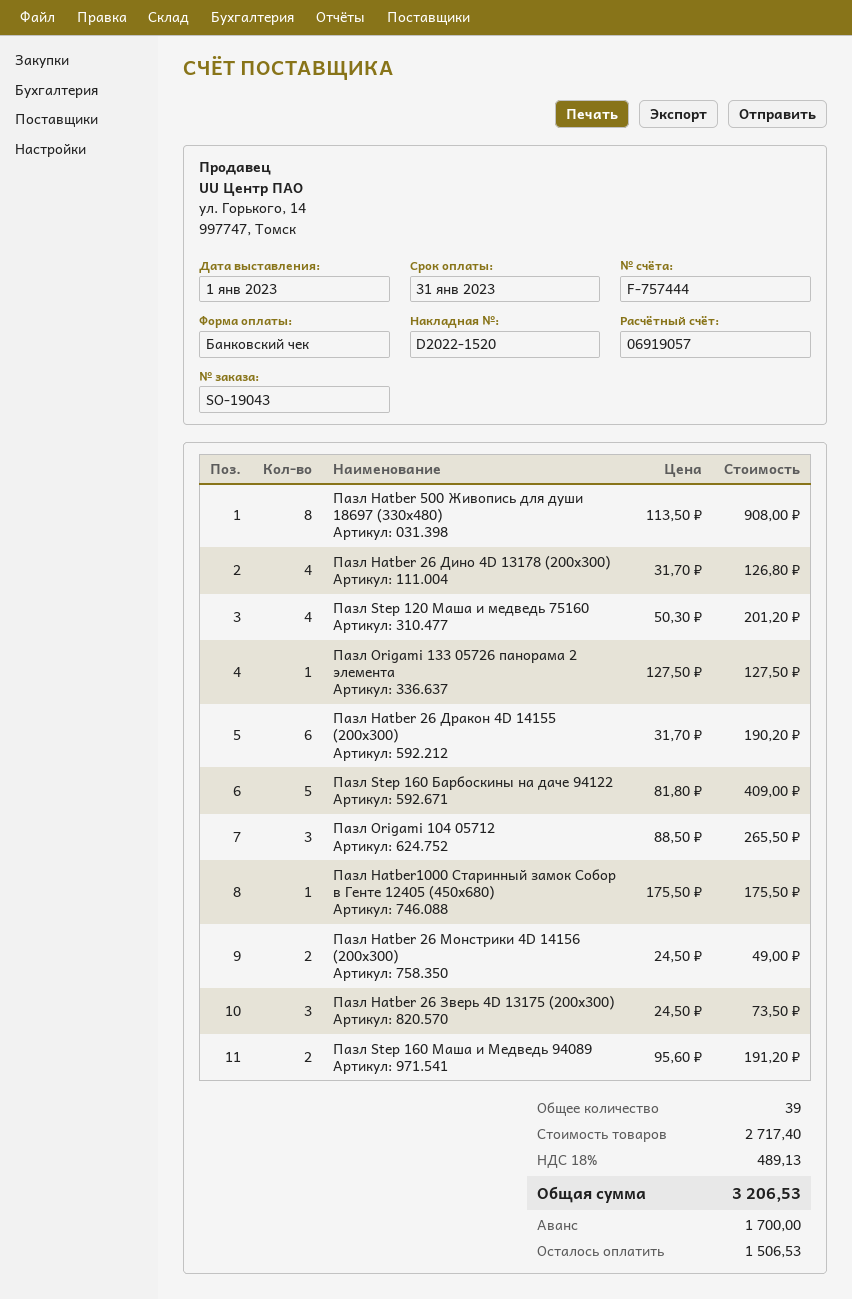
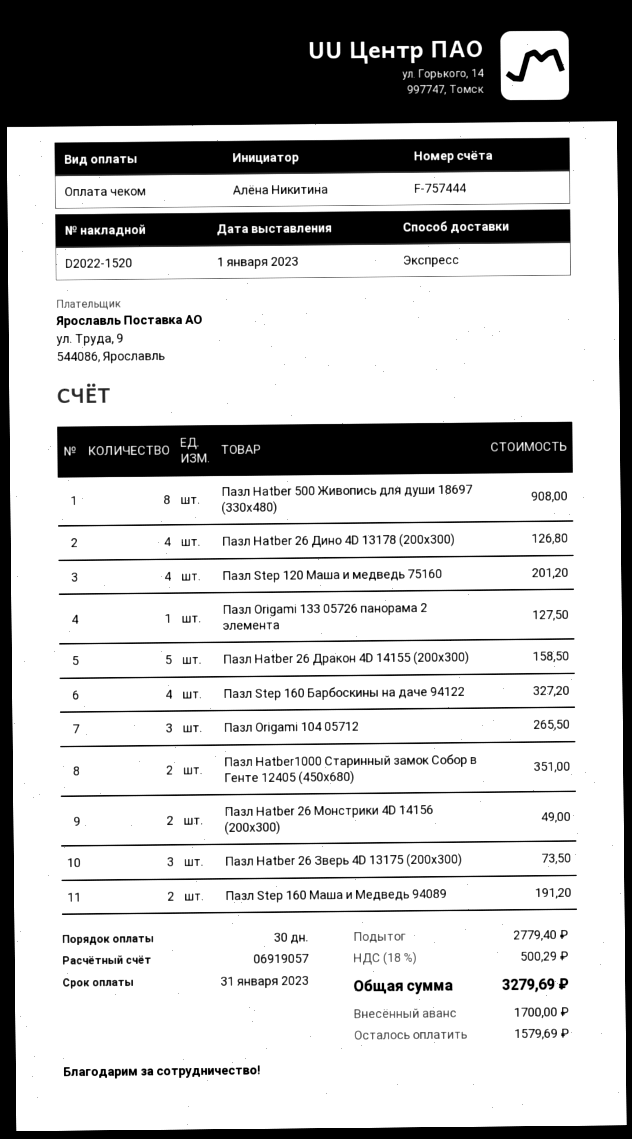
Пазл Hatber 26 Дракон 4D 14155 (200х300): 6 for 190.20 -> 5 for 158.50
Пазл Step 160 Барбоскины на даче 94122: 5 for 409.00 -> 4 for 327.20
Пазл Hatber1000 Старинный замок Собор в Генте 12405 (450х680): 1 for 175.50 -> 2 for 351.00
subtotal: 2717.40 -> 2779.40
tax: 18% = 489.13 -> 18% = 500.29
total: 3206.53 -> 3279.69
balance: 1506.53 -> 1579.69

